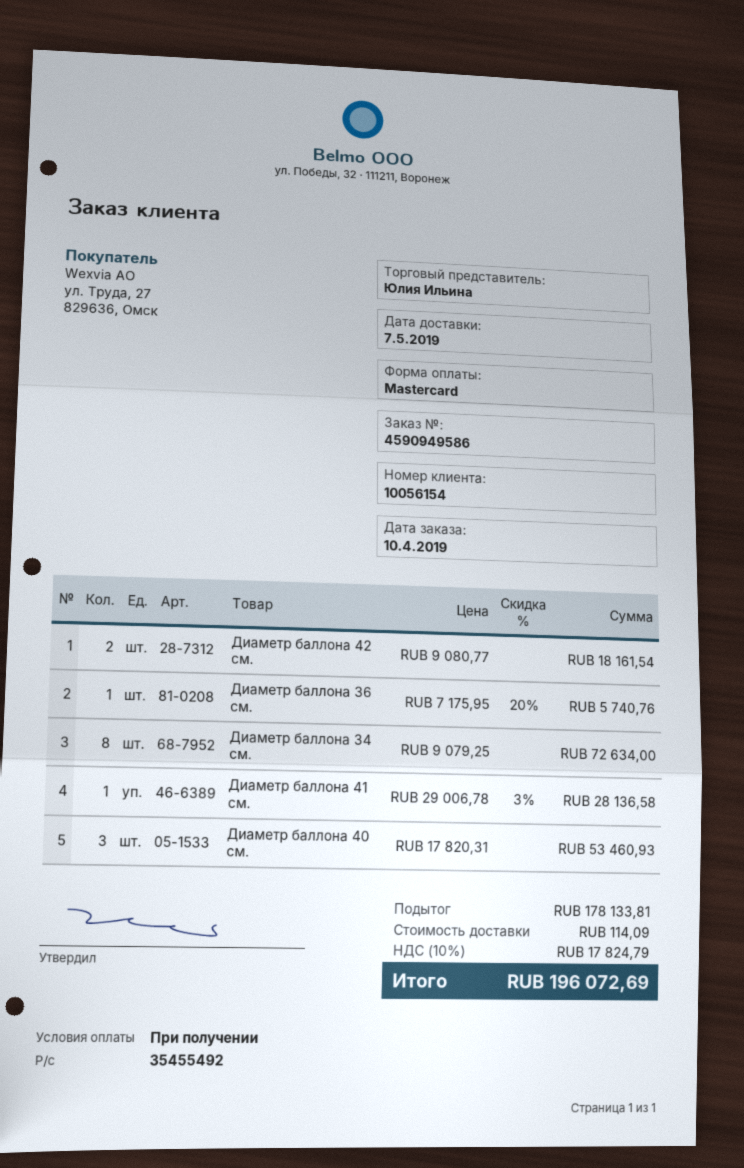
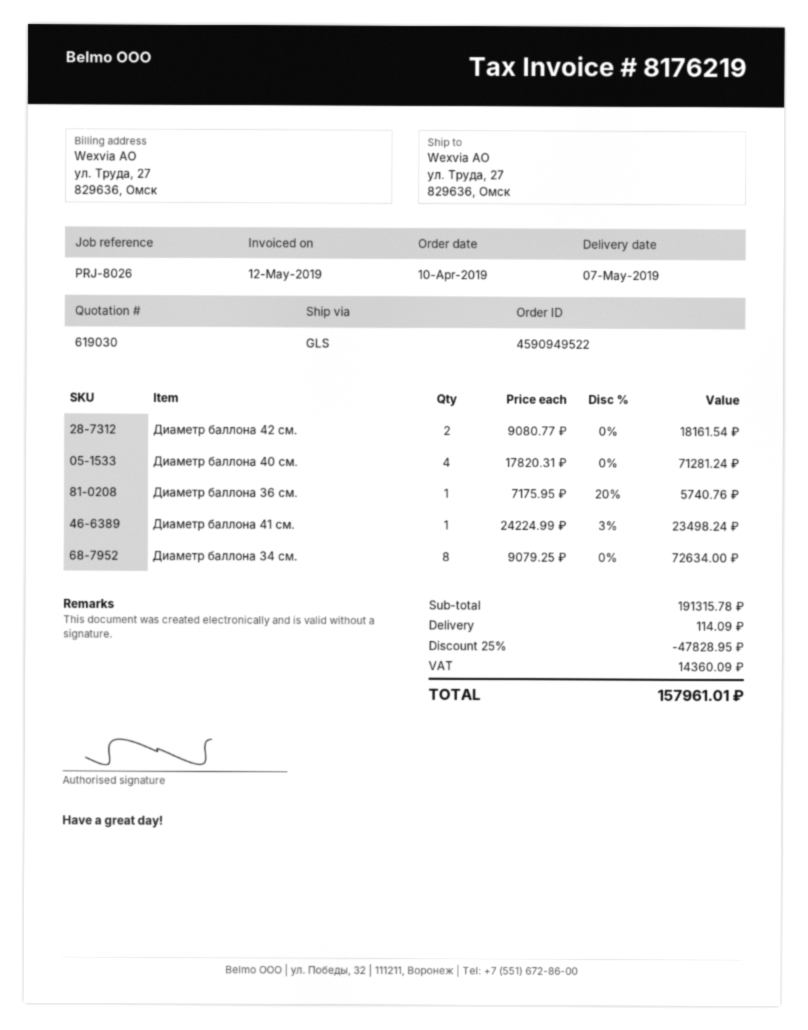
order number: 4590949586 -> 4590949522
Диаметр баллона 41 см.: 1 x 29006.78 - 3% = 28136.58 -> 1 x 24224.99 - 3% = 23498.24
Диаметр баллона 40 см.: 3 x 17820.31 = 53460.93 -> 4 x 17820.31 = 71281.24
subtotal: 178133.81 -> 191315.78
discount: none -> 25% = 47828.95
tax: 17824.79 -> 14360.09
total: 196072.69 -> 157961.01

